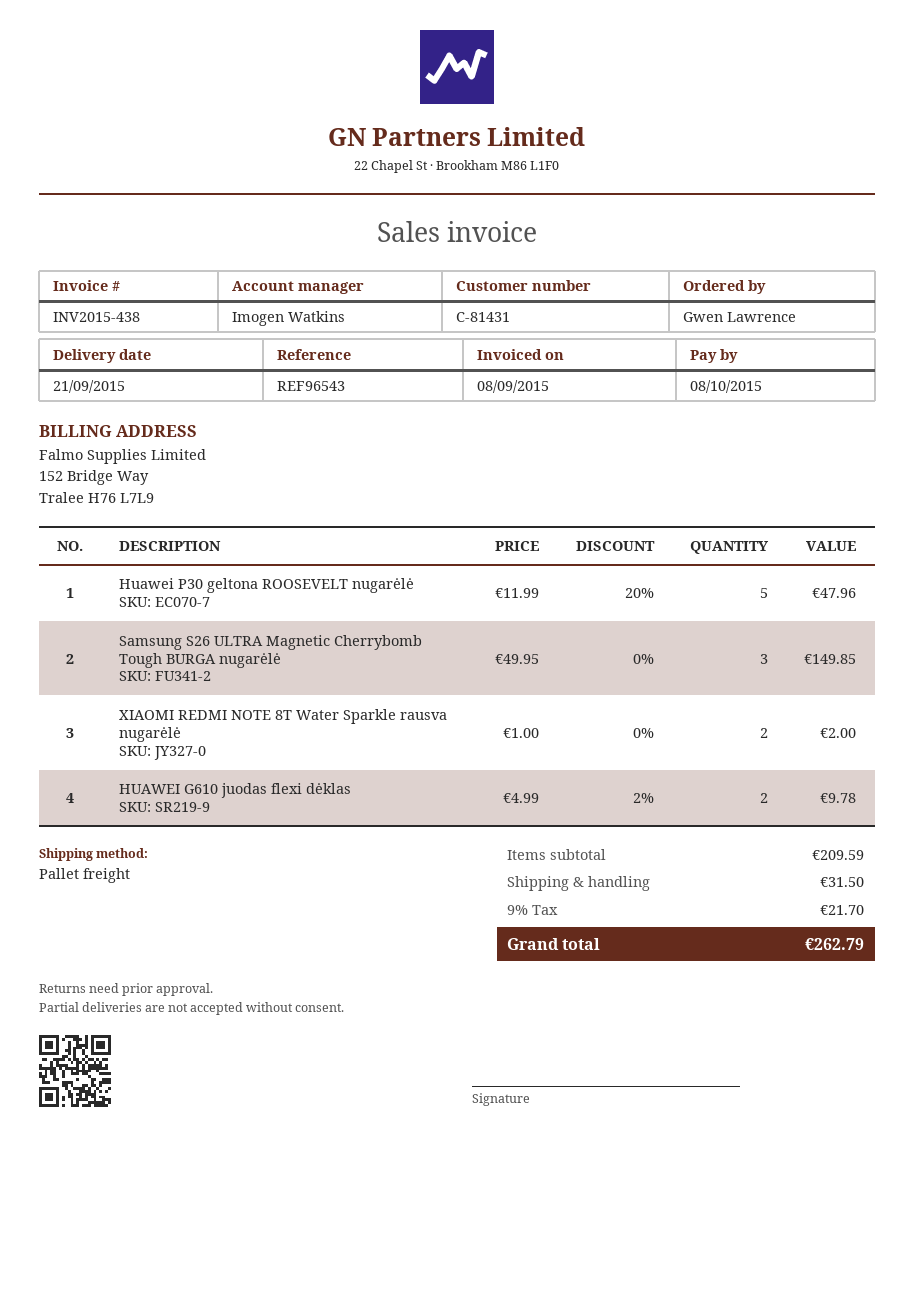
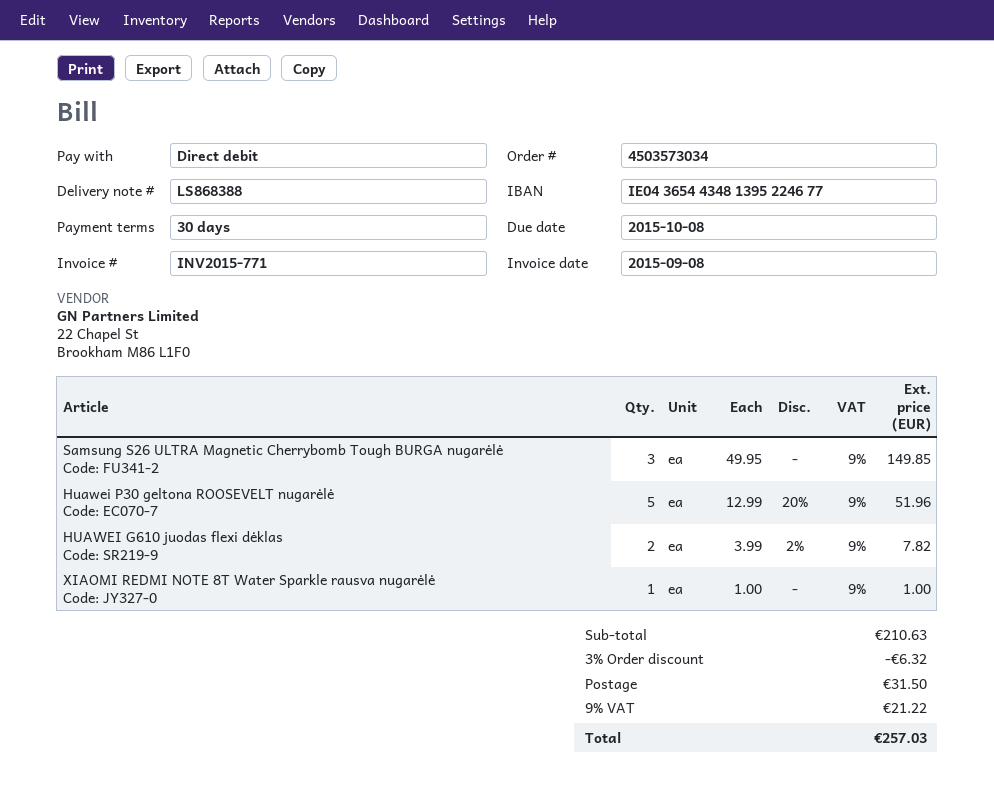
invoice number: INV2015-438 -> INV2015-771
Huawei P30 geltona ROOSEVELT nugarėlė: 5 x 11.99 - 20% = 47.96 -> 5 x 12.99 - 20% = 51.96
XIAOMI REDMI NOTE 8T Water Sparkle rausva nugarėlė: 2 x 1.00 = 2.00 -> 1 x 1.00 = 1.00
HUAWEI G610 juodas flexi dėklas: 2 x 4.99 - 2% = 9.78 -> 2 x 3.99 - 2% = 7.82
subtotal: 209.59 -> 210.63
discount: none -> 3% = 6.32
tax: 9% = 21.70 -> 9% = 21.22
total: 262.79 -> 257.03

